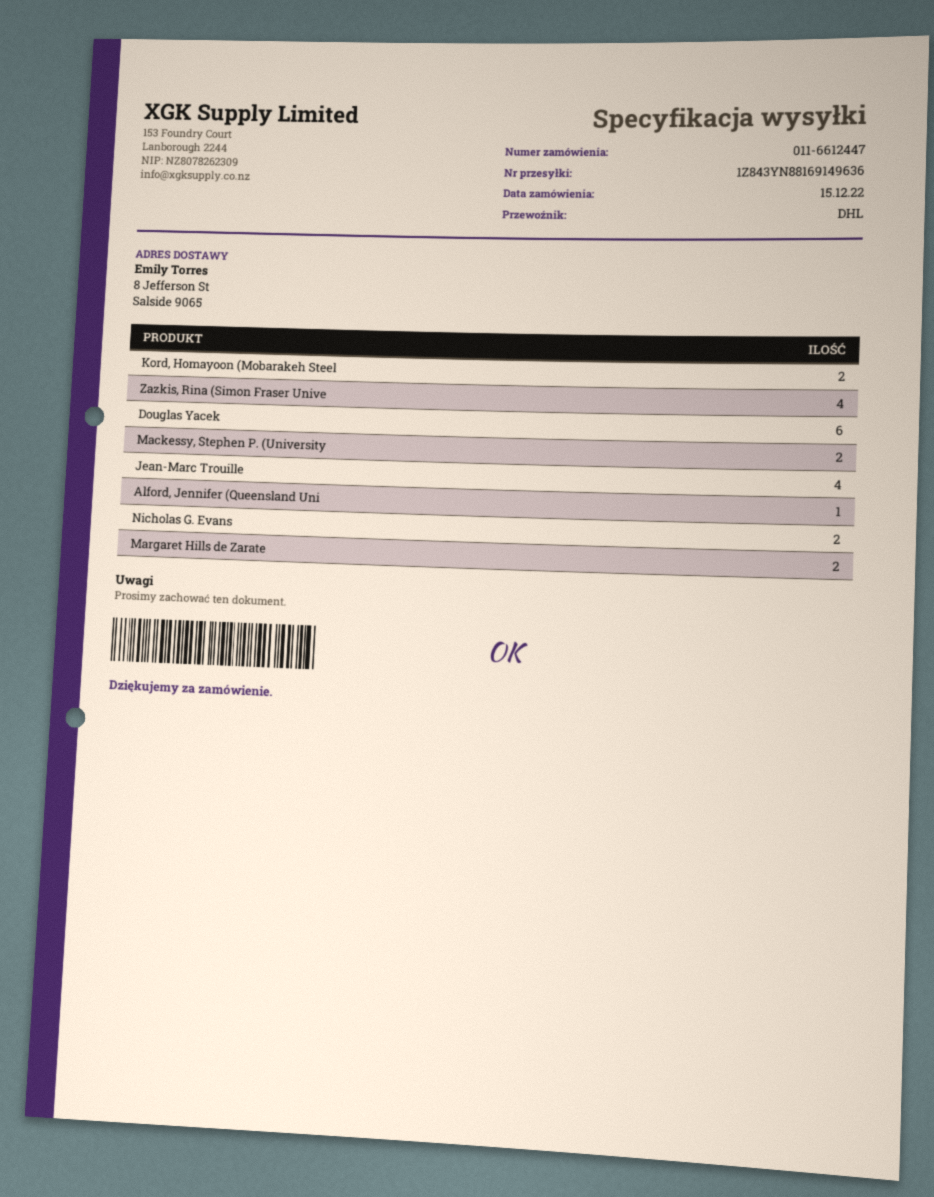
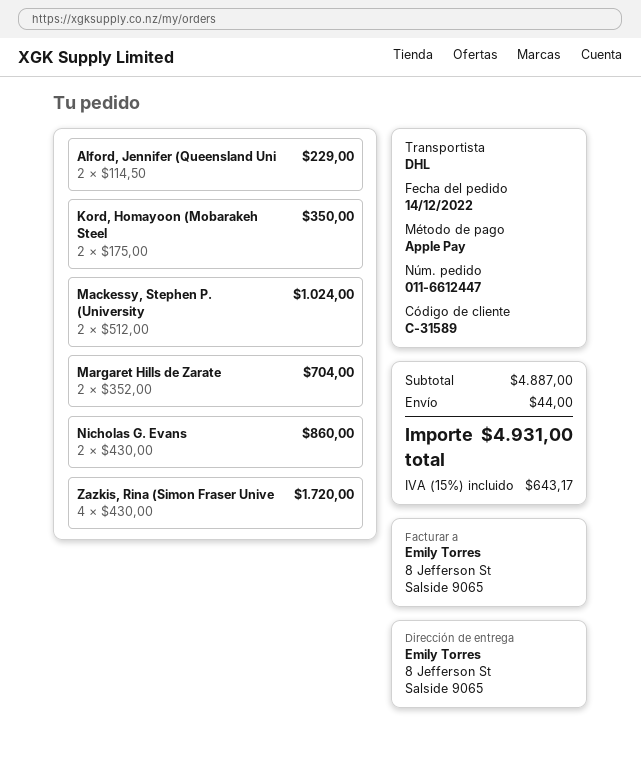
order date: 2022-12-15 -> 2022-12-14
Douglas Yacek: 6 -> none
Jean-Marc Trouille: 4 -> none
Alford, Jennifer (Queensland Uni: 1 -> 2

